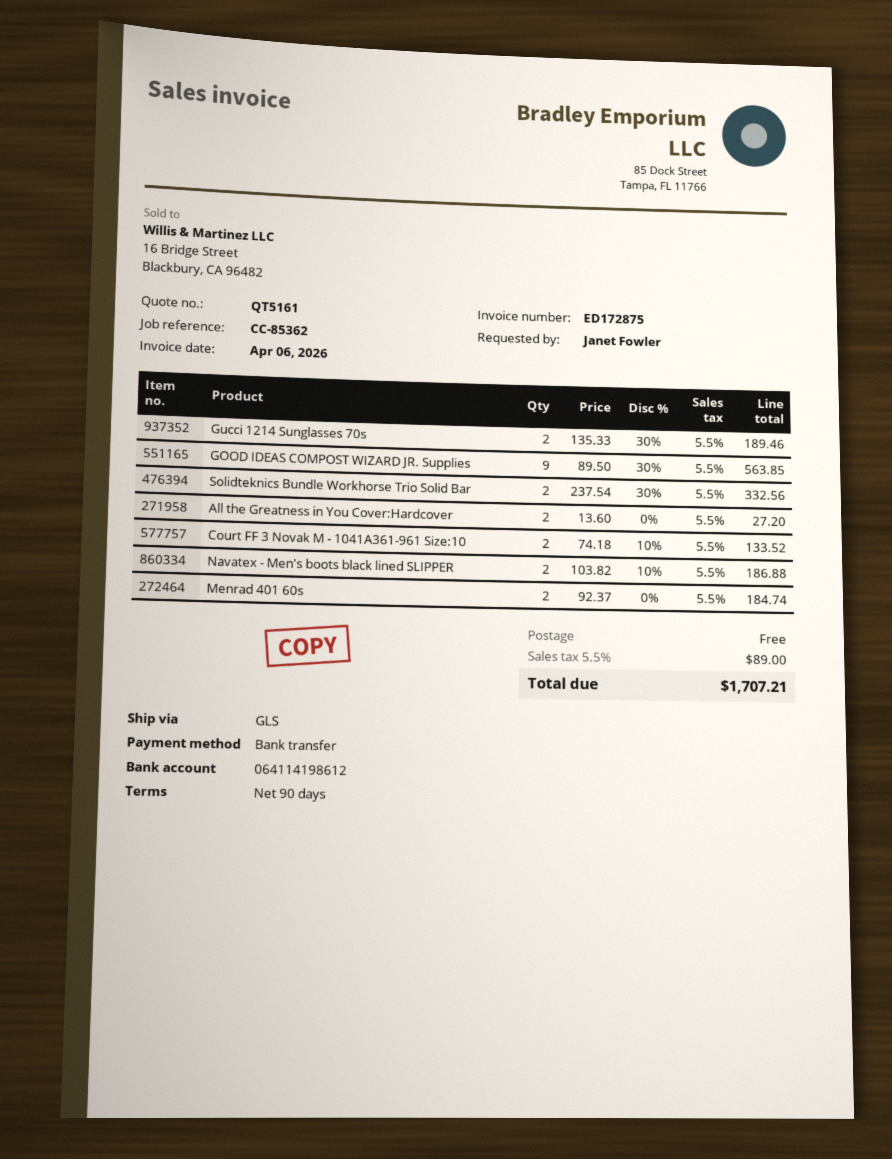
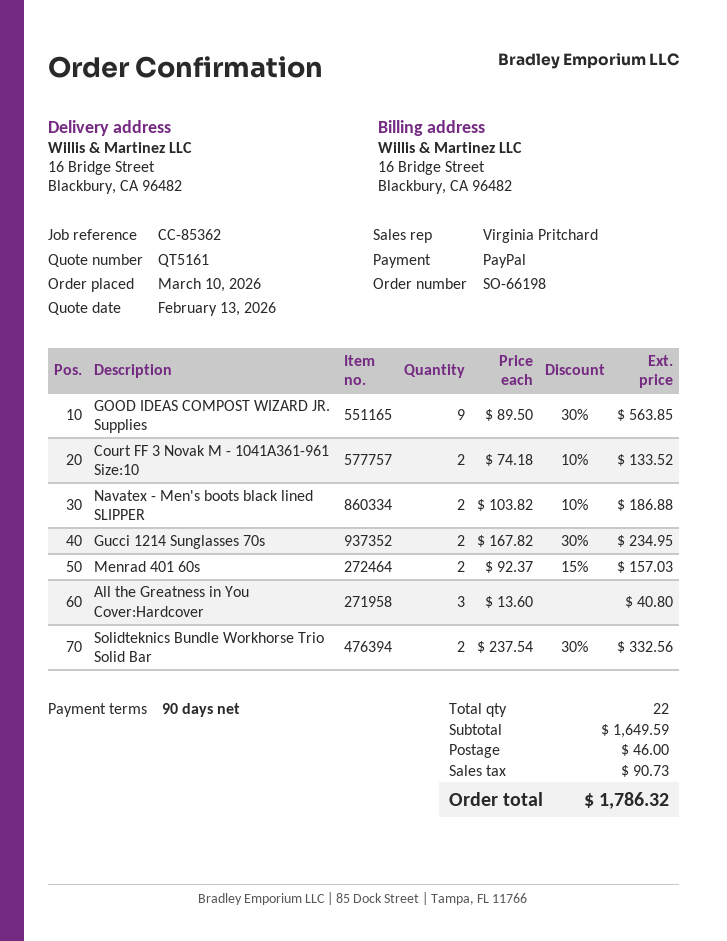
payment method: bank transfer -> PayPal
Gucci 1214 Sunglasses 70s: 2 x 135.33 - 30% = 189.46 -> 2 x 167.82 - 30% = 234.95
All the Greatness in You Cover:Hardcover: 2 x 13.60 = 27.20 -> 3 x 13.60 = 40.80
Menrad 401 60s: 2 x 92.37 = 184.74 -> 2 x 92.37 - 15% = 157.03
shipping: 0.00 -> 46.00
tax: 89.00 -> 90.73
total: 1707.21 -> 1786.32

